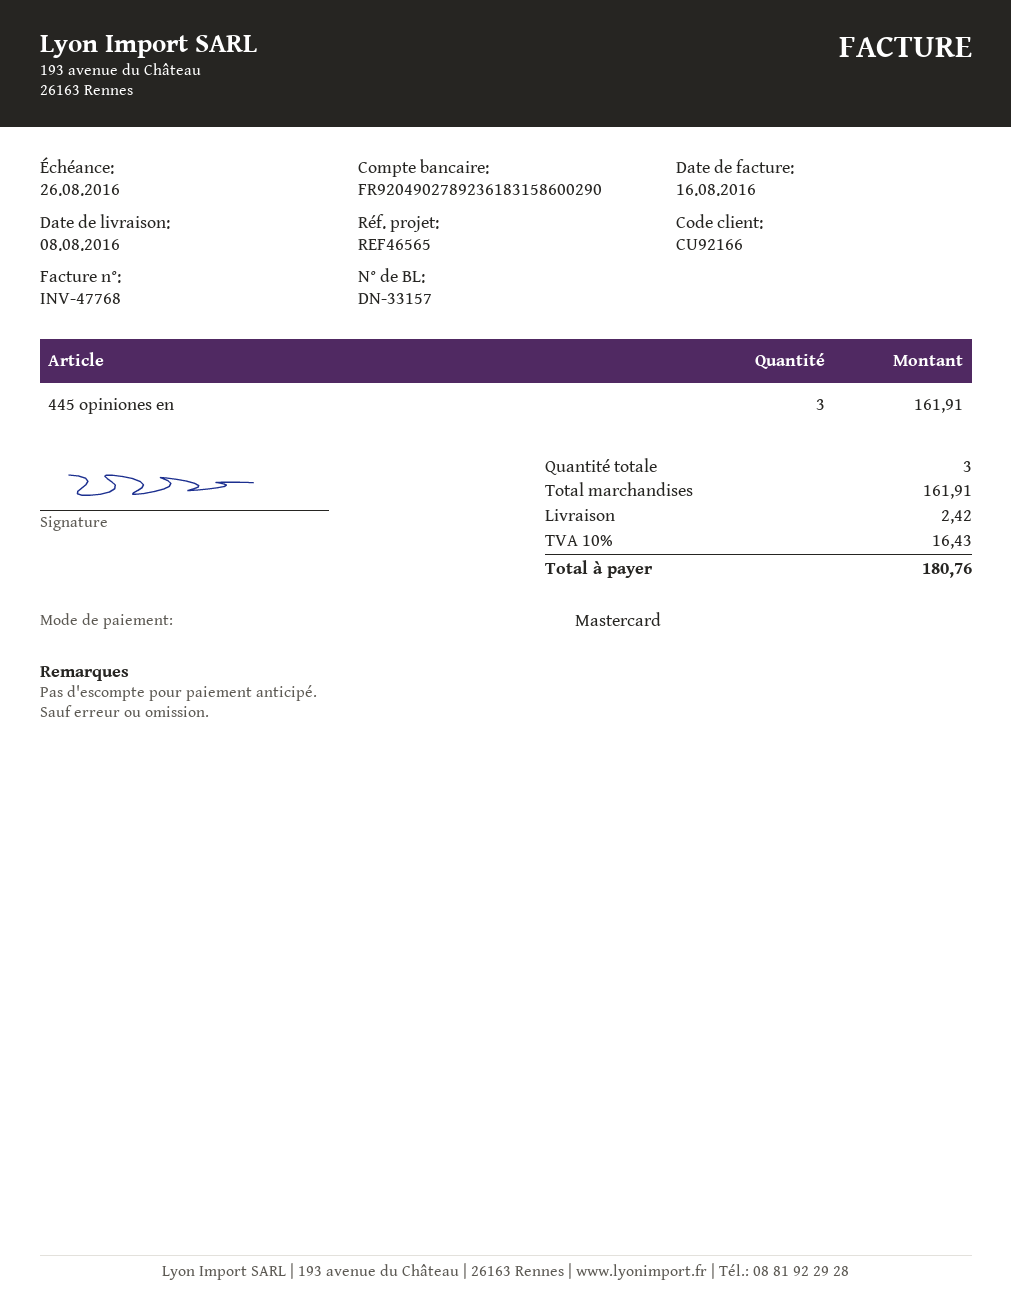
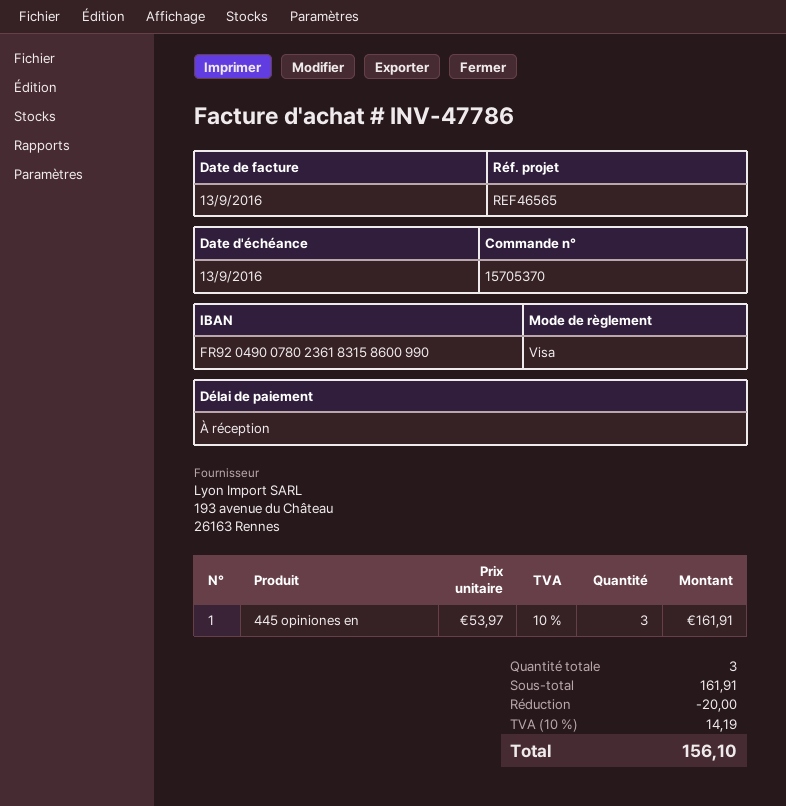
invoice number: INV-47768 -> INV-47786
invoice date: 2016-08-16 -> 2016-09-13
due date: 2016-08-26 -> 2016-09-13
payment method: Mastercard -> Visa
bank account: FR9204902789236183158600290 -> FR9204900780236183158600990
discount: none -> 20.00
shipping: 2.42 -> none
tax: 10% = 16.43 -> 10% = 14.19
total: 180.76 -> 156.10

